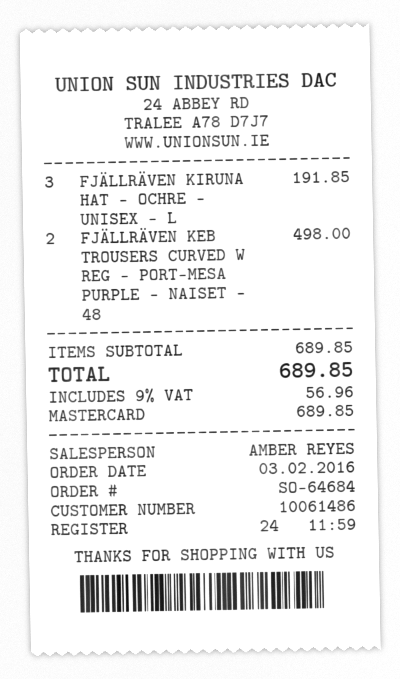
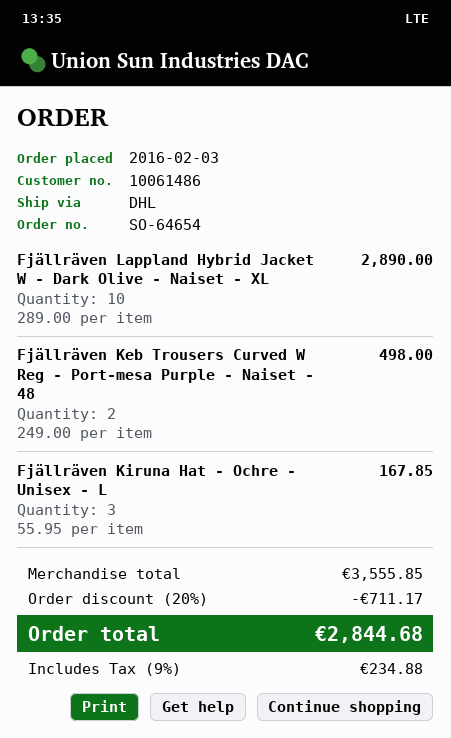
order number: SO-64684 -> SO-64654
FJÄLLRÄVEN KIRUNA HAT - OCHRE - UNISEX - L: 3 for 191.85 -> 3 for 167.85
Fjällräven Lappland Hybrid Jacket W - Dark Olive - Naiset - XL: none -> 10 for 2890.00
subtotal: 689.85 -> 3555.85
discount: none -> 20% = 711.17
tax: 9% = 56.96 -> 9% = 234.88
total: 689.85 -> 2844.68

